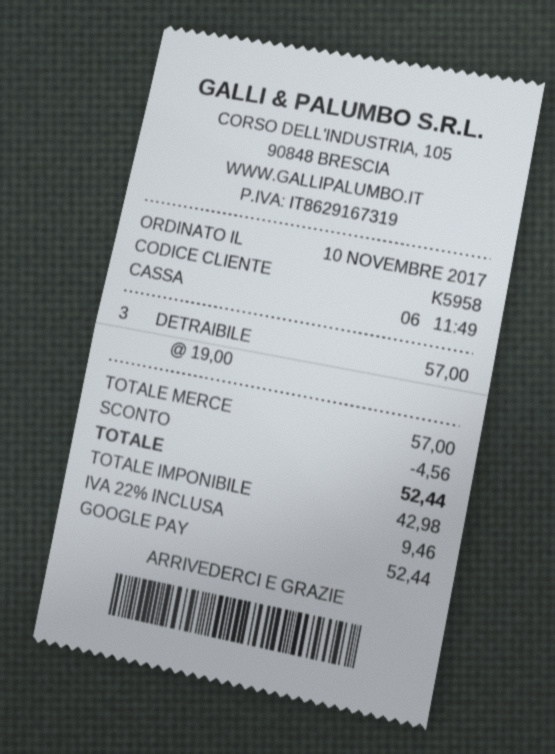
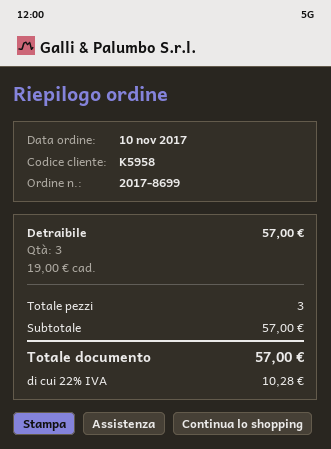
discount: 4.56 -> none
tax: 22% = 9.46 -> 22% = 10.28
total: 52.44 -> 57.00

